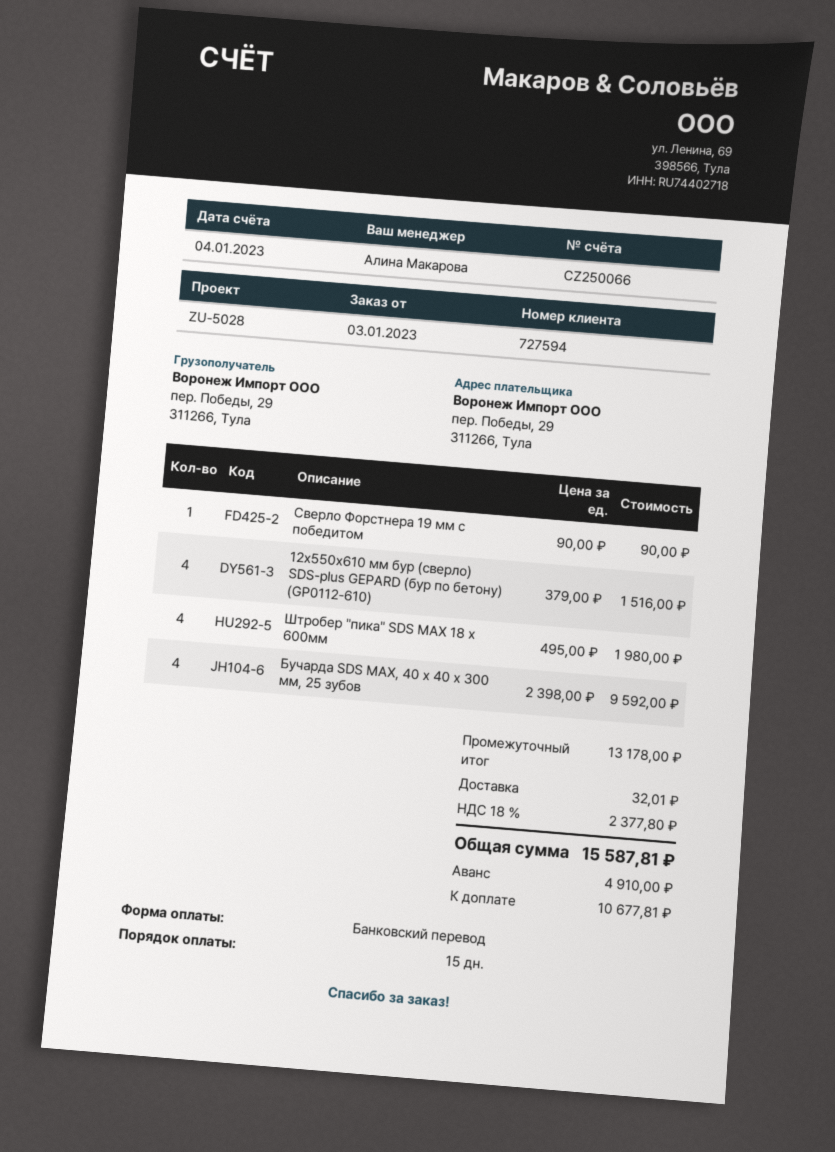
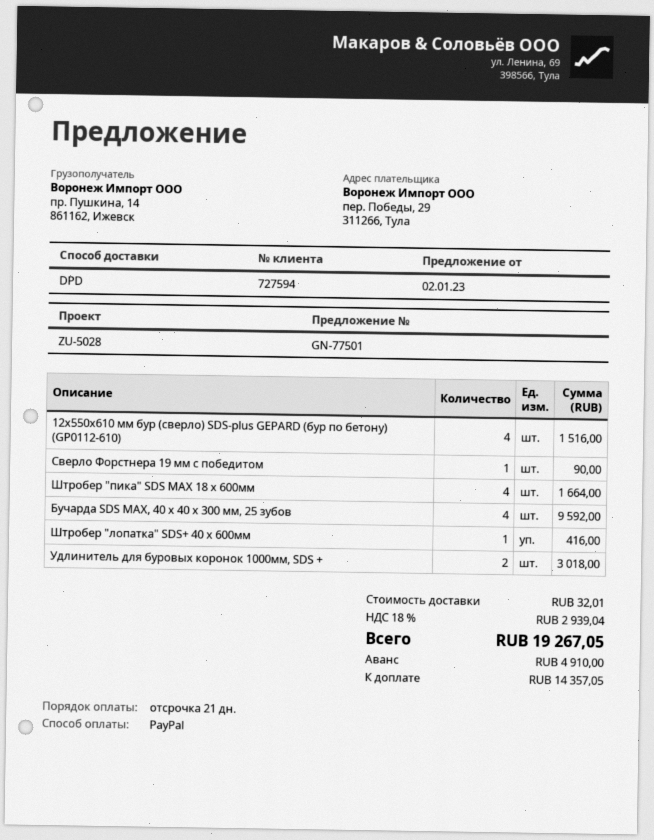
payment terms: 15 days -> 21 days
payment method: bank transfer -> PayPal
ship to: пер. Победы, 29, 311266, Тула -> пр. Пушкина, 14, 861162, Ижевск
Штробер "пика" SDS МАХ 18 х 600мм: 4 for 1980.00 -> 4 for 1664.00
Штробер "лопатка" SDS+ 40 х 600мм: none -> 1 for 416.00
Удлинитель для буровых коронок 1000мм, SDS +: none -> 2 for 3018.00
tax: 18% = 2377.80 -> 18% = 2939.04
total: 15587.81 -> 19267.05
balance: 10677.81 -> 14357.05

